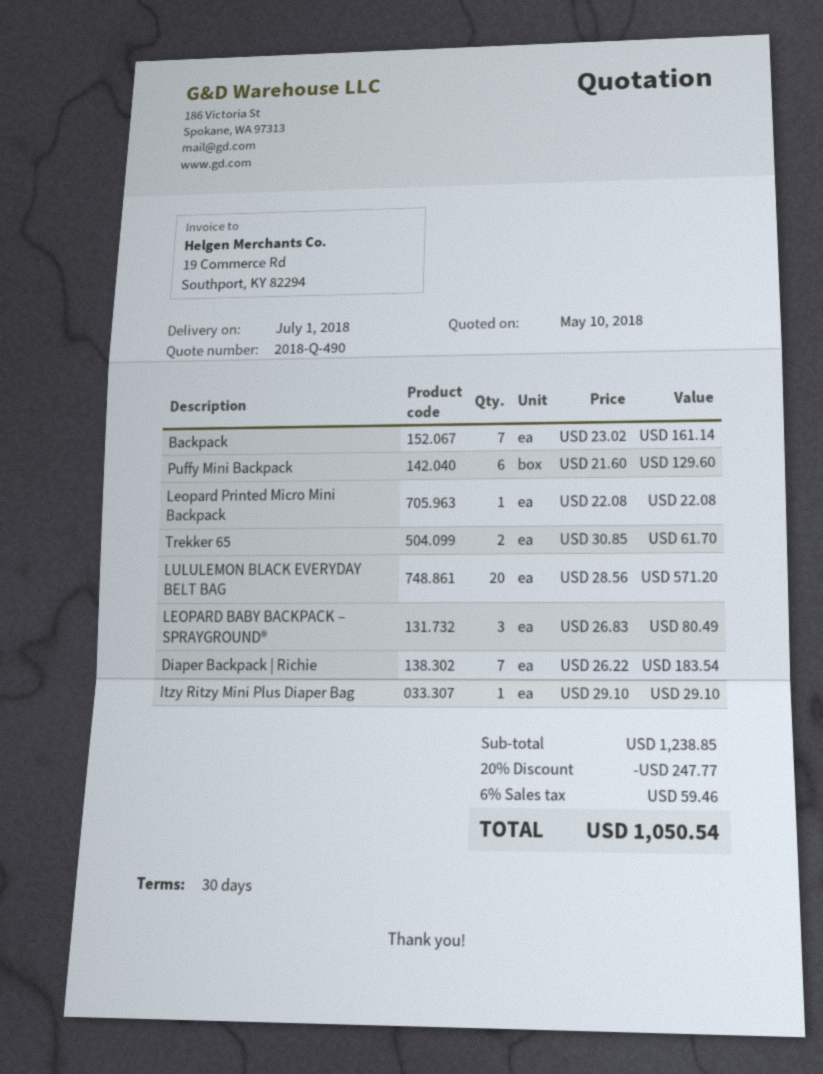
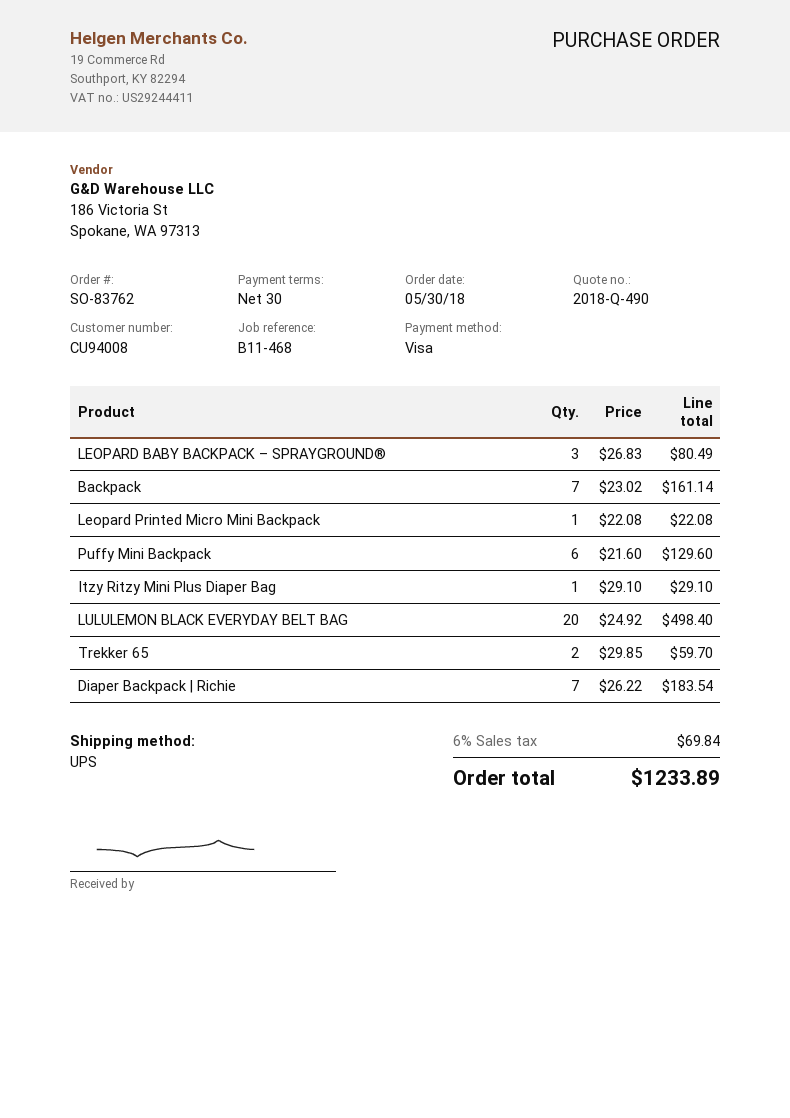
Trekker 65: 2 x 30.85 = 61.70 -> 2 x 29.85 = 59.70
LULULEMON BLACK EVERYDAY BELT BAG: 20 x 28.56 = 571.20 -> 20 x 24.92 = 498.40
discount: 20% = 247.77 -> none
tax: 6% = 59.46 -> 6% = 69.84
total: 1050.54 -> 1233.89

